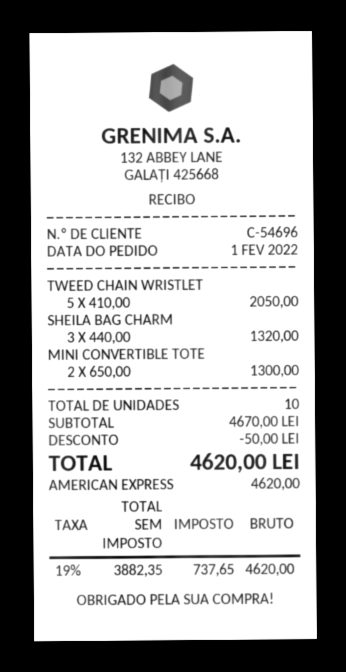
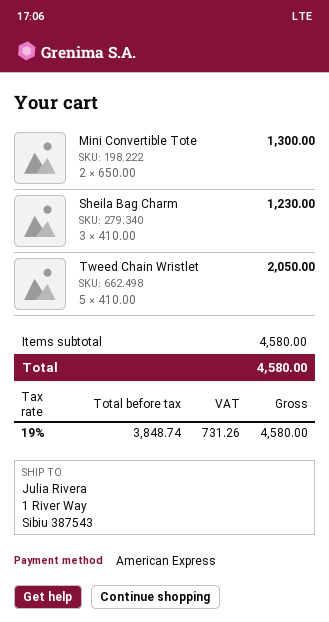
SHEILA BAG CHARM: 3 x 440.00 = 1320.00 -> 3 x 410.00 = 1230.00
subtotal: 4670.00 -> 4580.00
discount: 50.00 -> none
net: 3882.35 -> 3848.74
tax: 19% = 737.65 -> 19% = 731.26
total: 4620.00 -> 4580.00

